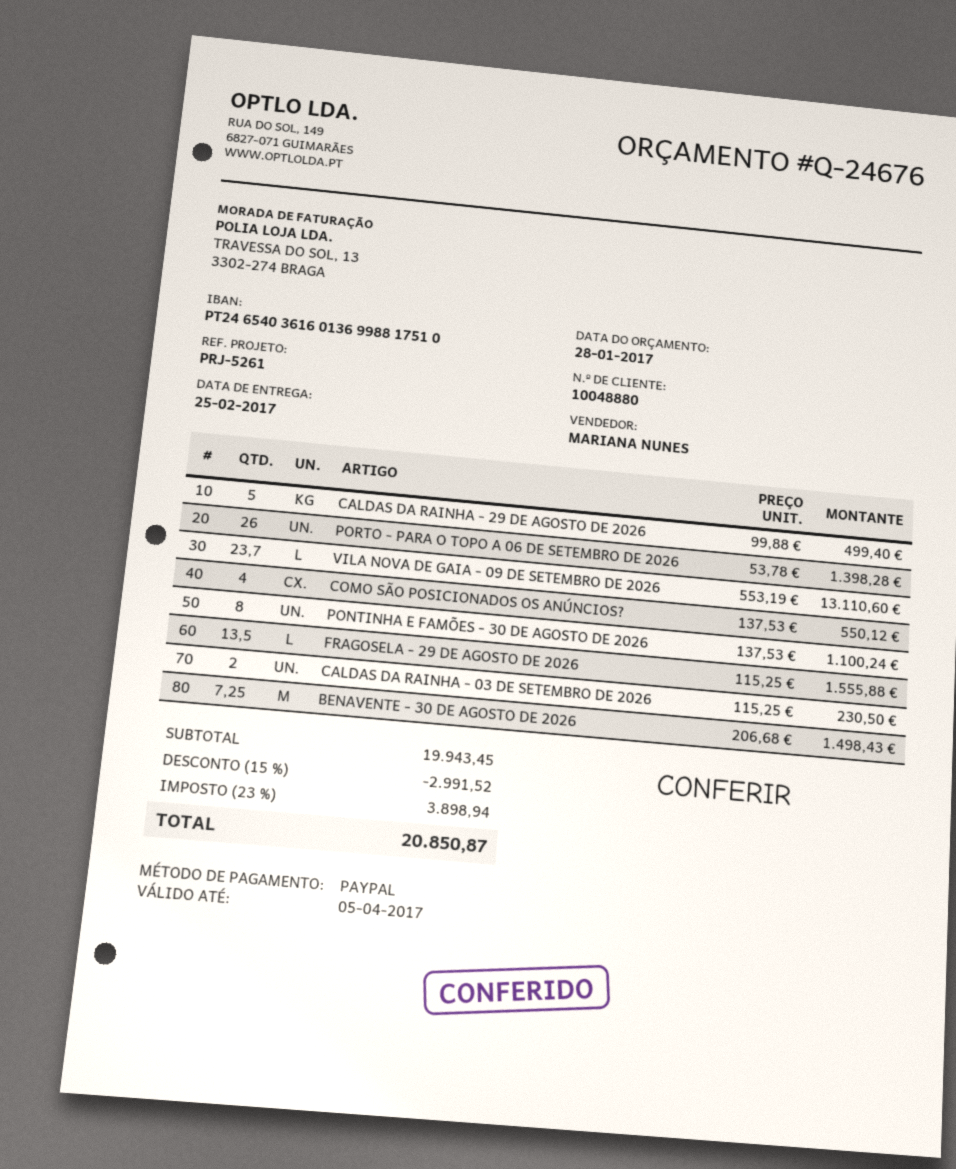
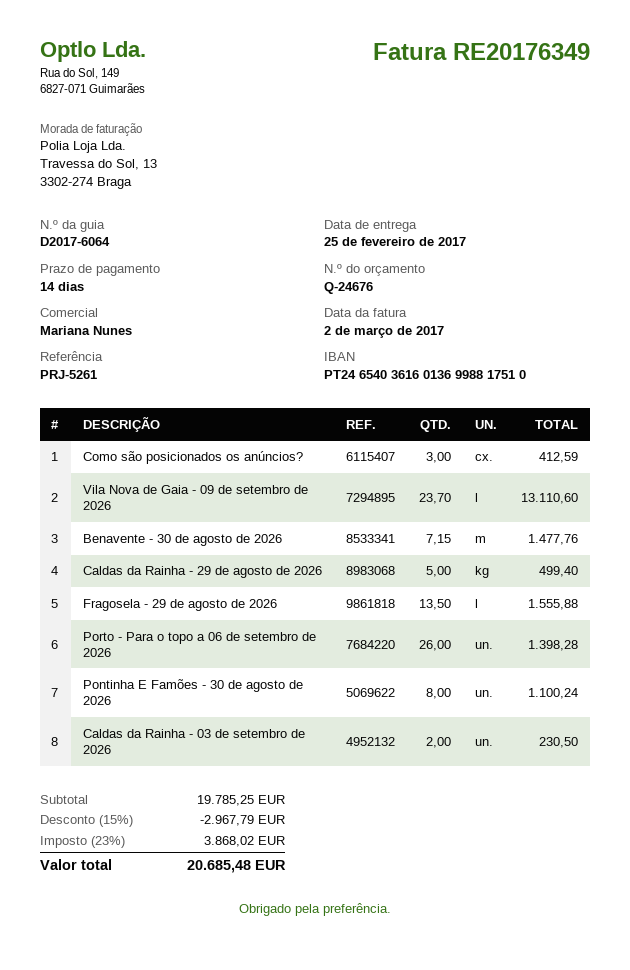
COMO SÃO POSICIONADOS OS ANÚNCIOS?: 4 for 550.12 -> 3 for 412.59
BENAVENTE - 30 DE AGOSTO DE 2026: 7.25 for 1498.43 -> 7.15 for 1477.76
subtotal: 19943.45 -> 19785.25
discount: 15% = 2991.52 -> 15% = 2967.79
tax: 23% = 3898.94 -> 23% = 3868.02
total: 20850.87 -> 20685.48

